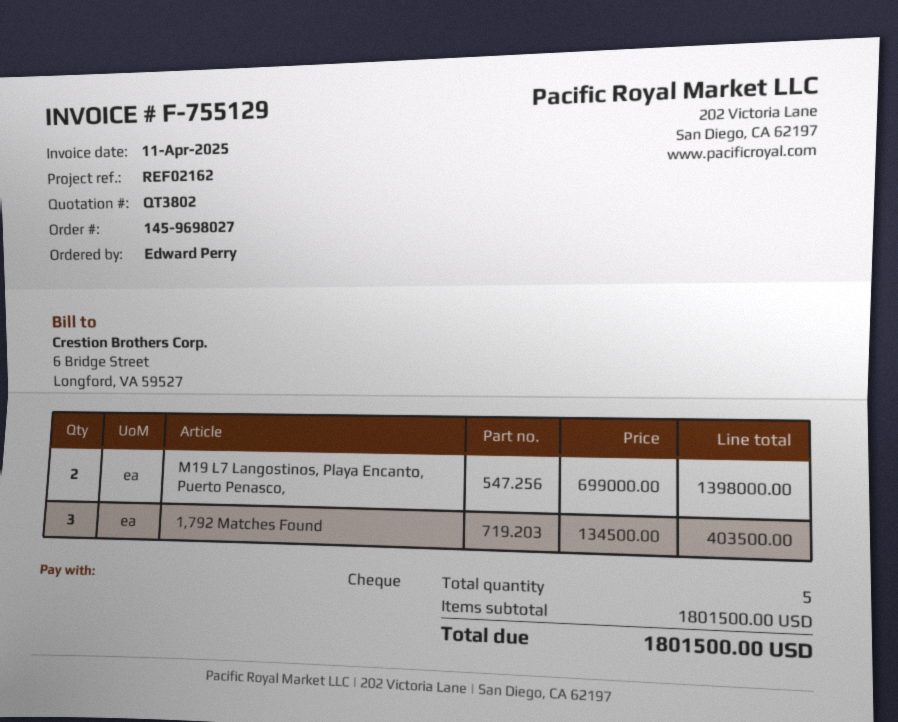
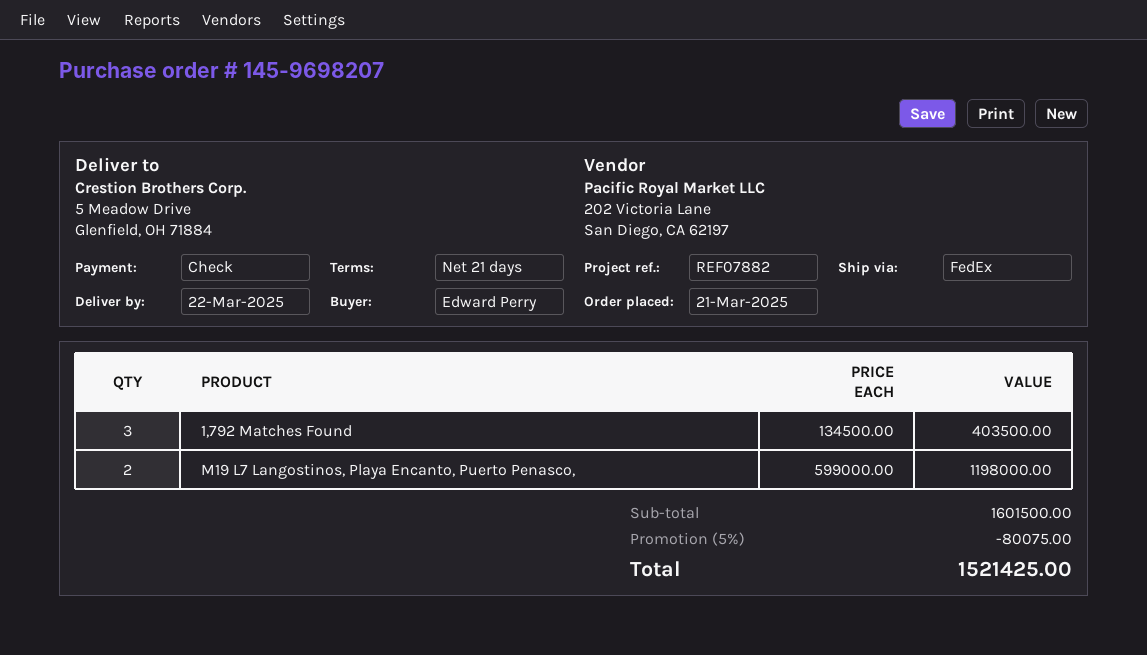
order number: 145-9698027 -> 145-9698207
reference: REF02162 -> REF07882
M19 L7 Langostinos, Playa Encanto, Puerto Penasco,: 2 x 699000.00 = 1398000.00 -> 2 x 599000.00 = 1198000.00
subtotal: 1801500.00 -> 1601500.00
discount: none -> 5% = 80075.00
total: 1801500.00 -> 1521425.00

